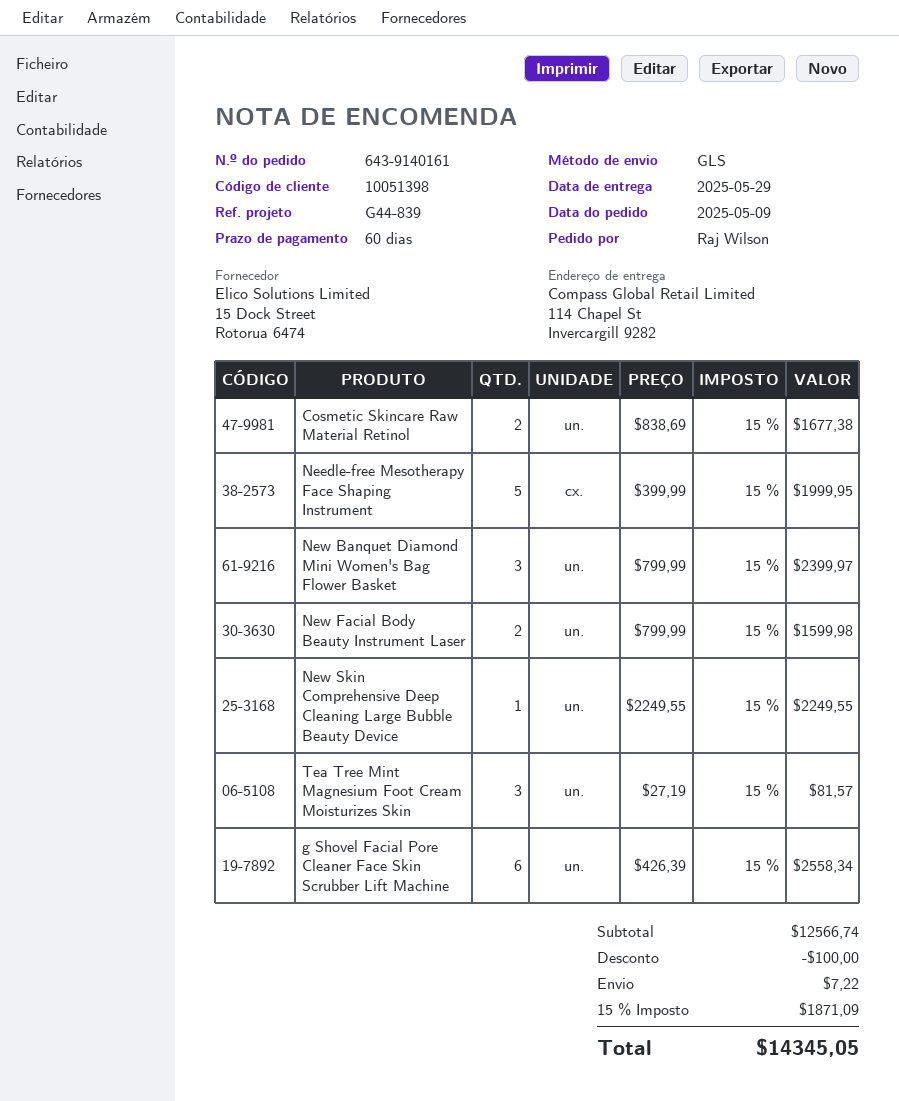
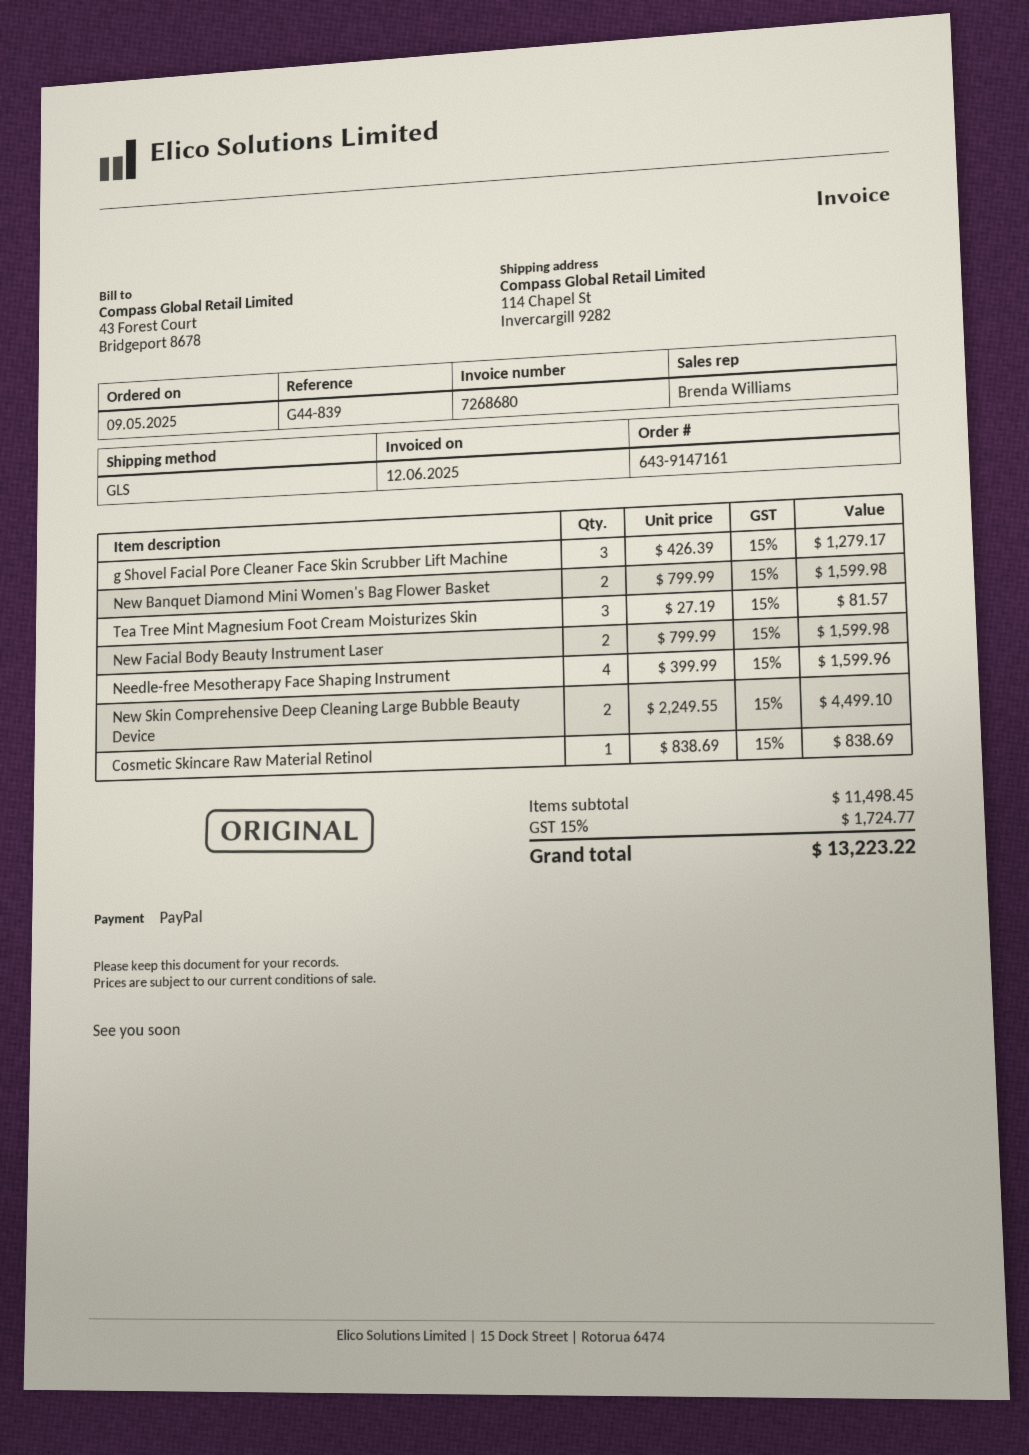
order number: 643-9140161 -> 643-9147161
Cosmetic Skincare Raw Material Retinol: 2 x 838.69 = 1677.38 -> 1 x 838.69 = 838.69
Needle-free Mesotherapy Face Shaping Instrument: 5 x 399.99 = 1999.95 -> 4 x 399.99 = 1599.96
New Banquet Diamond Mini Women's Bag Flower Basket: 3 x 799.99 = 2399.97 -> 2 x 799.99 = 1599.98
New Skin Comprehensive Deep Cleaning Large Bubble Beauty Device: 1 x 2249.55 = 2249.55 -> 2 x 2249.55 = 4499.10
g Shovel Facial Pore Cleaner Face Skin Scrubber Lift Machine: 6 x 426.39 = 2558.34 -> 3 x 426.39 = 1279.17
subtotal: 12566.74 -> 11498.45
discount: 100.00 -> none
shipping: 7.22 -> none
tax: 15% = 1871.09 -> 15% = 1724.77
total: 14345.05 -> 13223.22

